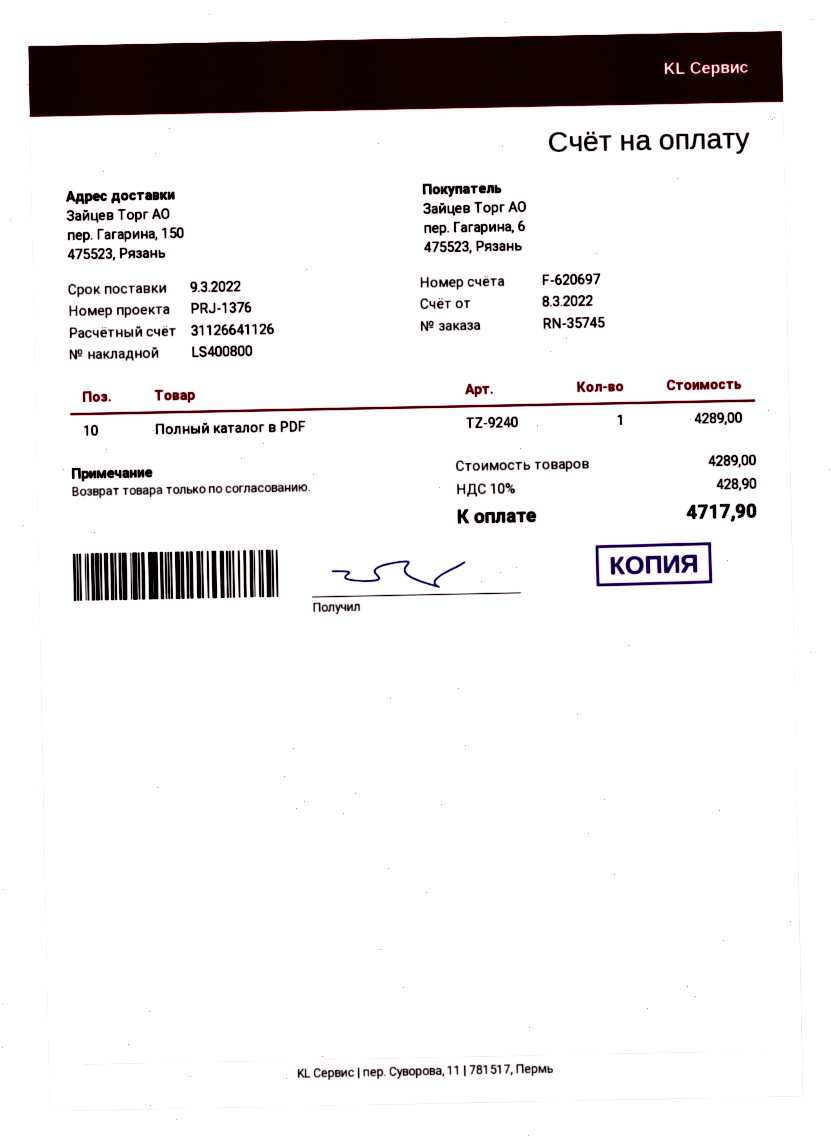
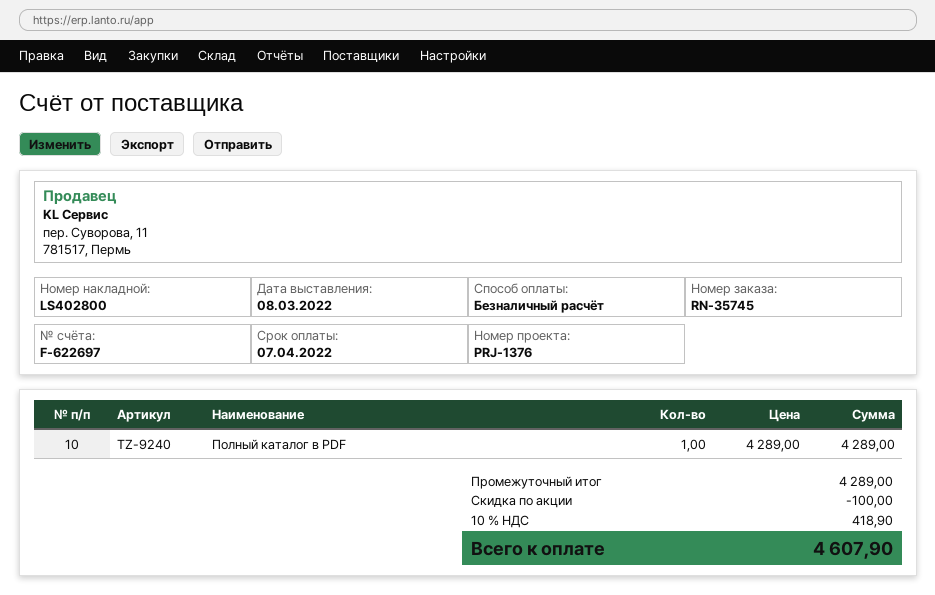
delivery note number: LS400800 -> LS402800
invoice number: F-620697 -> F-622697
discount: none -> 100.00
tax: 10% = 428.90 -> 10% = 418.90
total: 4717.90 -> 4607.90

